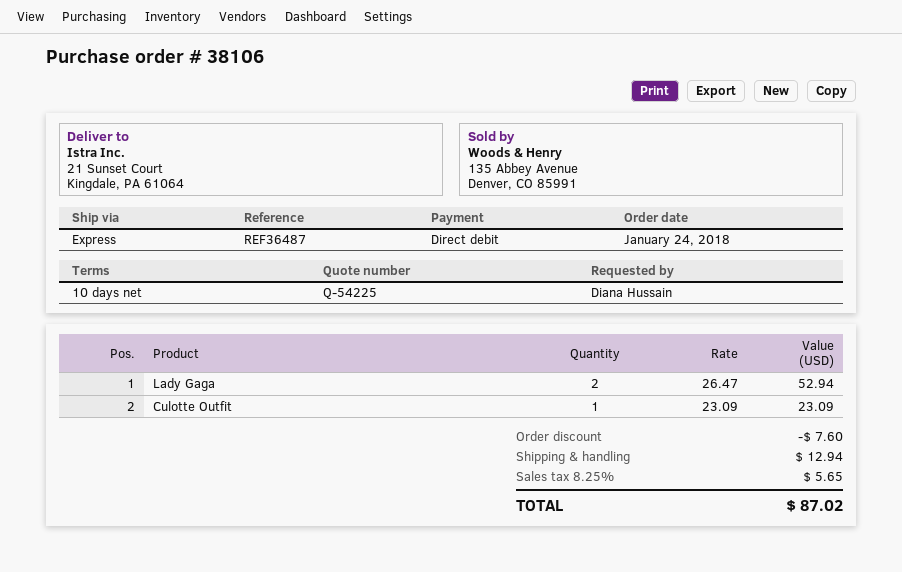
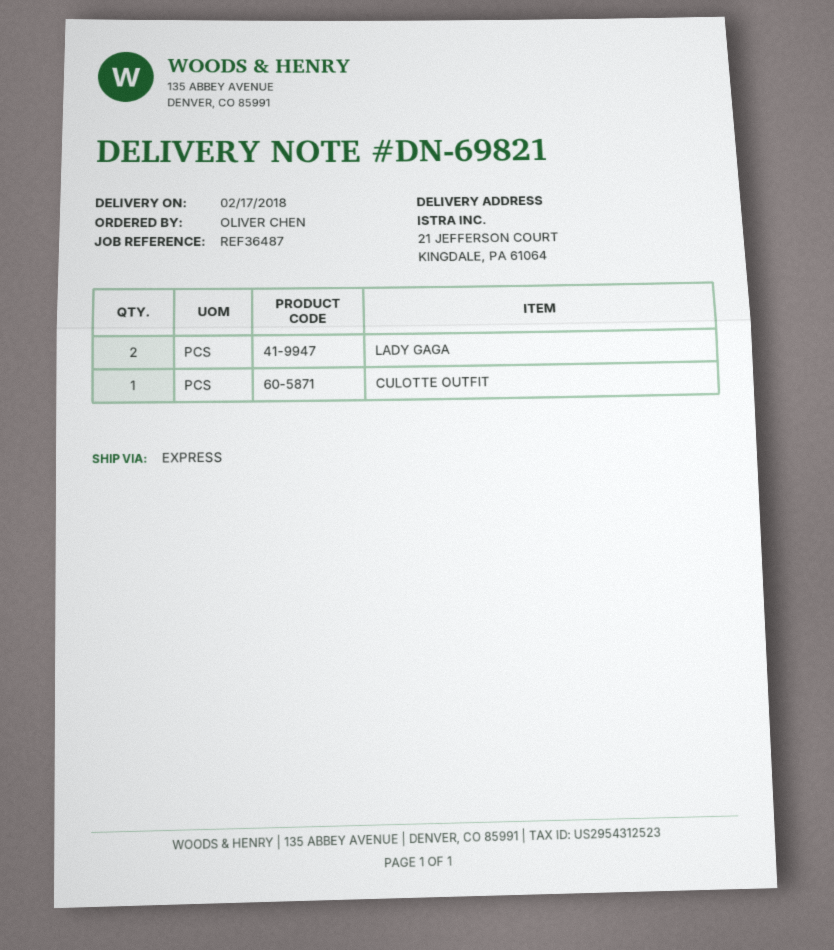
ordered by: Diana Hussain -> OLIVER CHEN
ship to: 21 Sunset Court, Kingdale, PA 61064 -> 21 JEFFERSON COURT, KINGDALE, PA 61064

